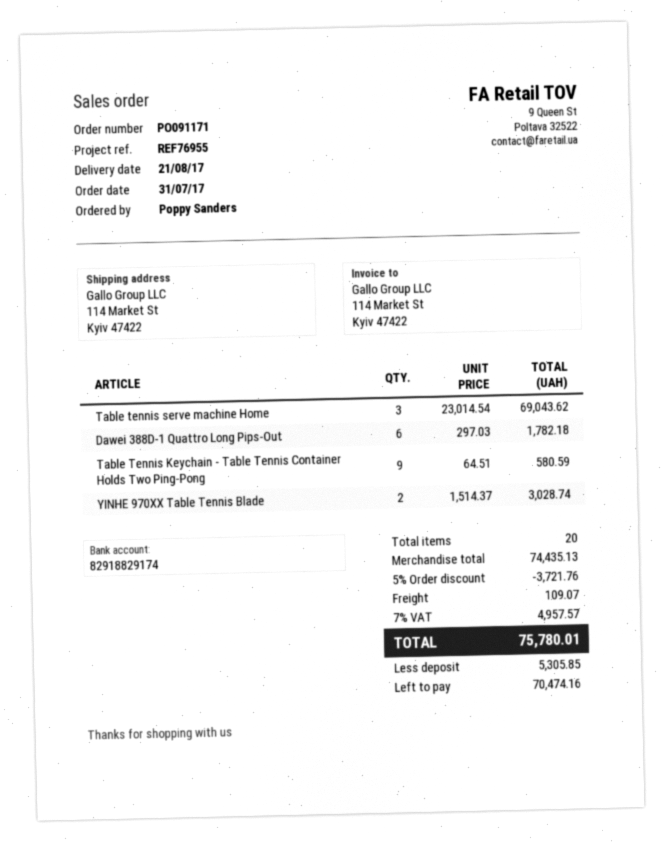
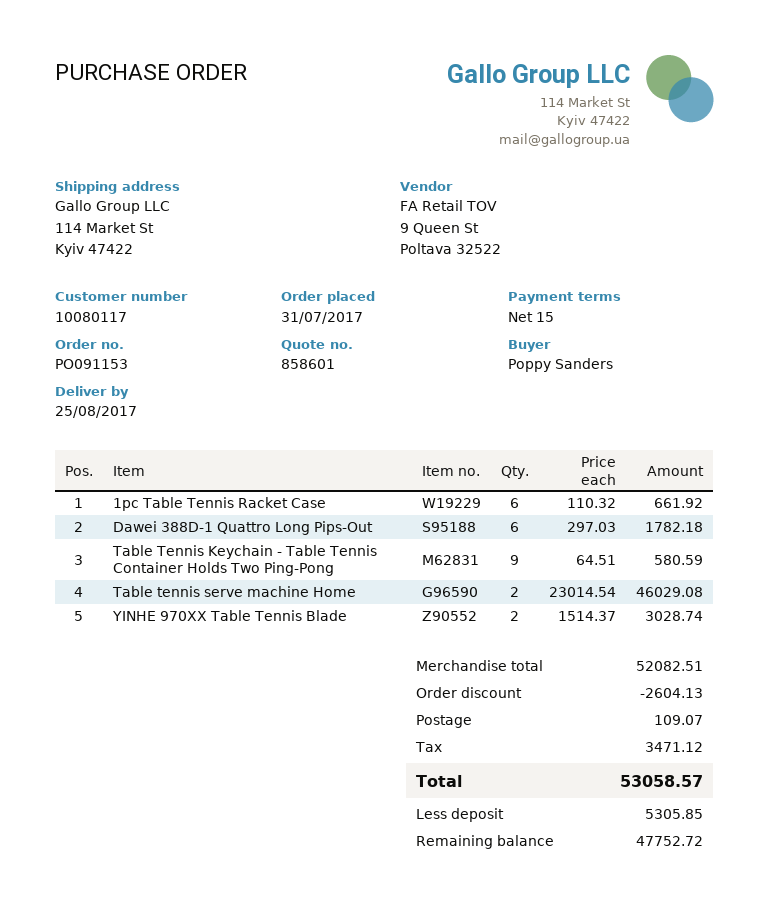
order number: PO091171 -> PO091153
delivery date: 2017-08-21 -> 2017-08-25
Table tennis serve machine Home: 3 x 23014.54 = 69043.62 -> 2 x 23014.54 = 46029.08
1pc Table Tennis Racket Case: none -> 6 x 110.32 = 661.92
subtotal: 74435.13 -> 52082.51
discount: 3721.76 -> 2604.13
tax: 4957.57 -> 3471.12
total: 75780.01 -> 53058.57
balance: 70474.16 -> 47752.72

